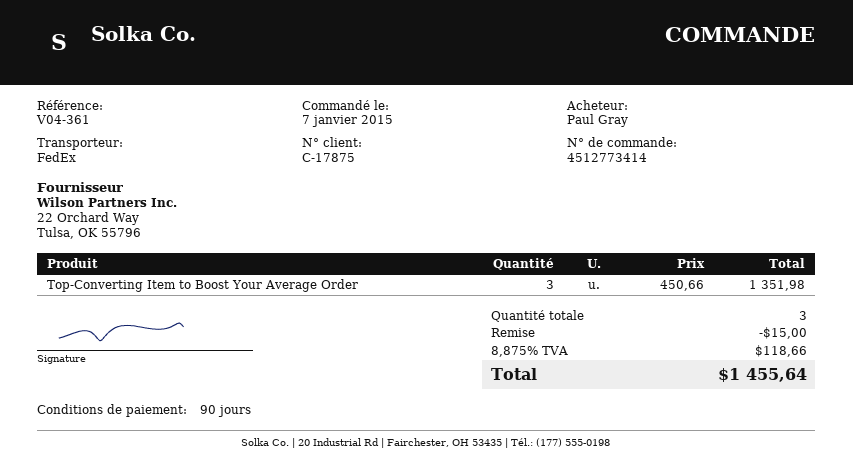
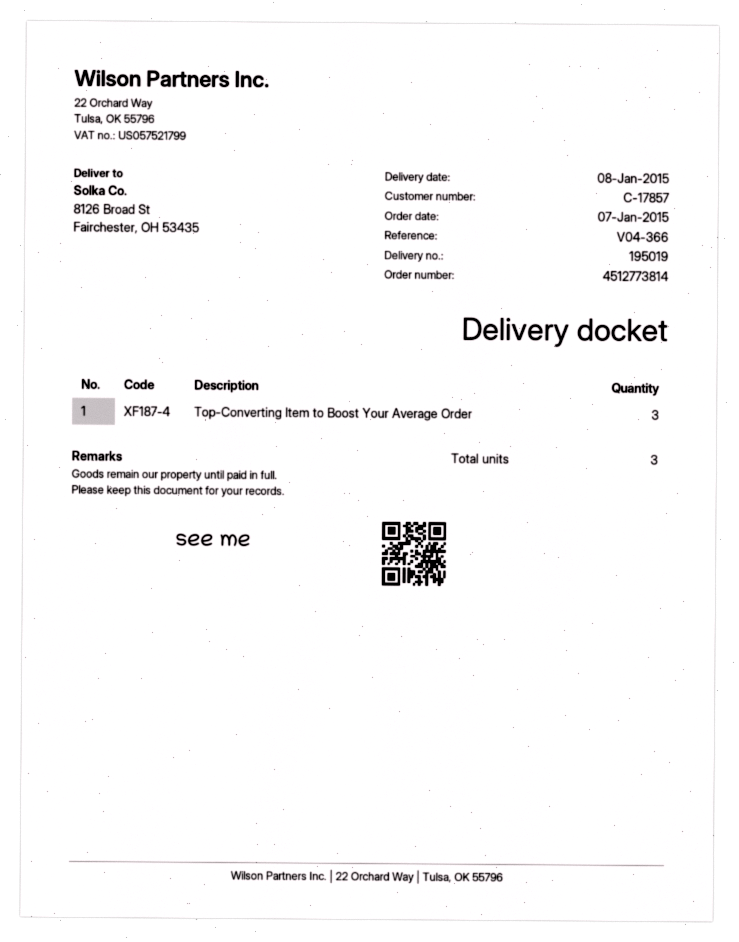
order number: 4512773414 -> 4512773814
customer number: C-17875 -> C-17857
reference: V04-361 -> V04-366

